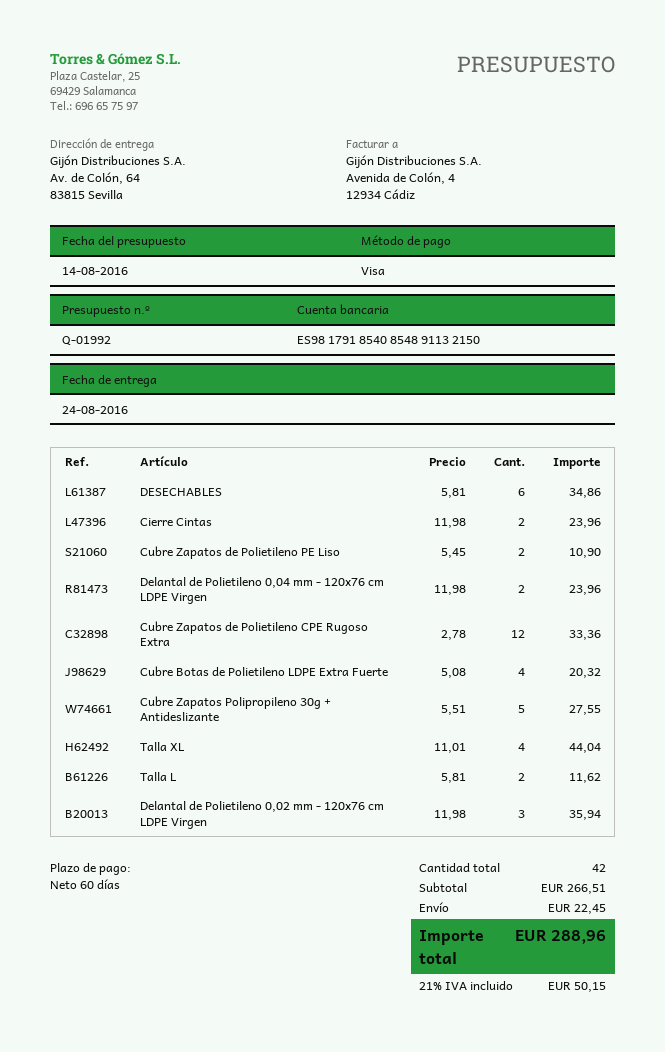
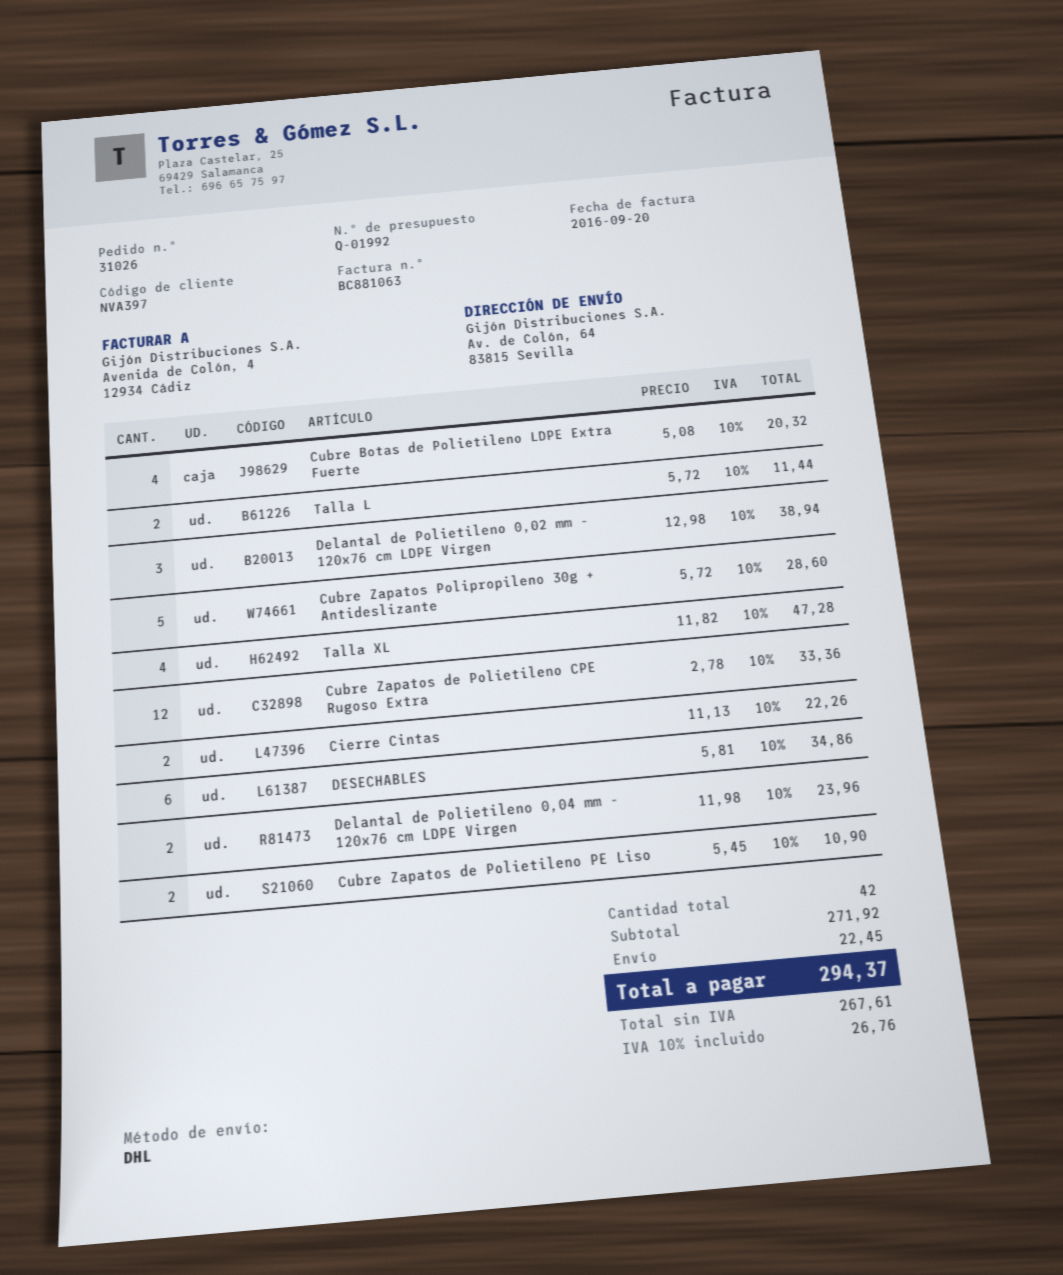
Cierre Cintas: 2 x 11.98 = 23.96 -> 2 x 11.13 = 22.26
Cubre Zapatos Polipropileno 30g + Antideslizante: 5 x 5.51 = 27.55 -> 5 x 5.72 = 28.60
Talla XL: 4 x 11.01 = 44.04 -> 4 x 11.82 = 47.28
Talla L: 2 x 5.81 = 11.62 -> 2 x 5.72 = 11.44
Delantal de Polietileno 0,02 mm - 120x76 cm LDPE Virgen: 3 x 11.98 = 35.94 -> 3 x 12.98 = 38.94
subtotal: 266.51 -> 271.92
tax: 21% = 50.15 -> 10% = 26.76
total: 288.96 -> 294.37

